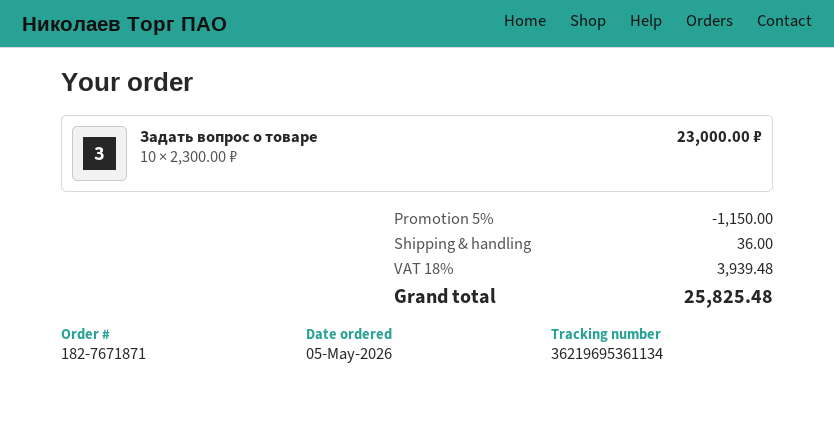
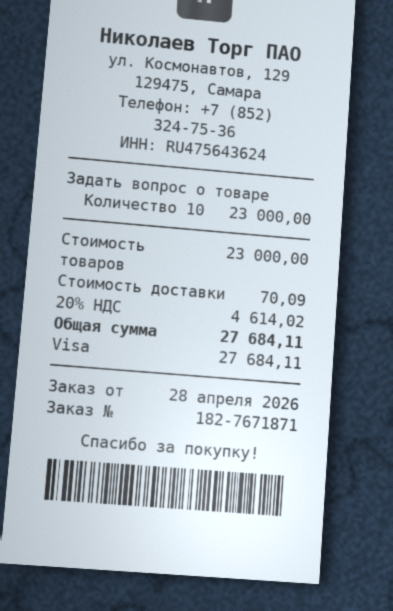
order date: 2026-05-05 -> 2026-04-28
discount: 5% = 1150.00 -> none
shipping: 36.00 -> 70.09
tax: 18% = 3939.48 -> 20% = 4614.02
total: 25825.48 -> 27684.11

